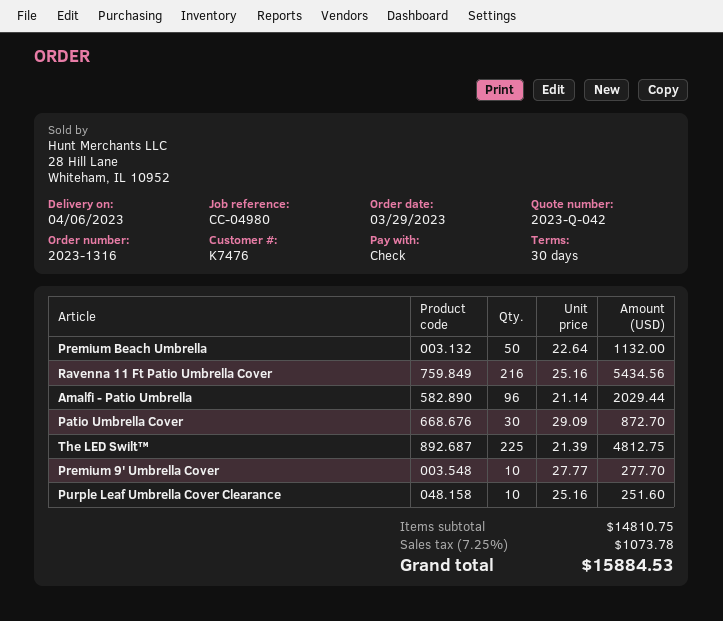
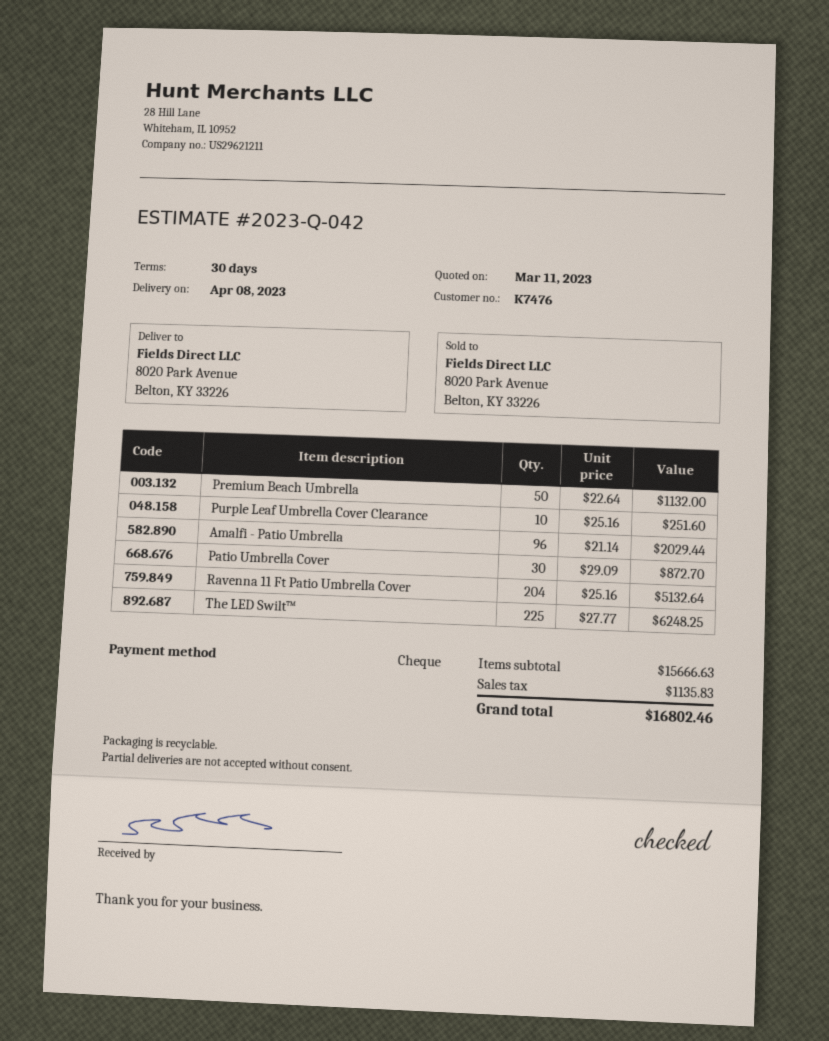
delivery date: 2023-04-06 -> 2023-04-08
Ravenna 11 Ft Patio Umbrella Cover: 216 x 25.16 = 5434.56 -> 204 x 25.16 = 5132.64
The LED Swilt™: 225 x 21.39 = 4812.75 -> 225 x 27.77 = 6248.25
Premium 9' Umbrella Cover: 10 x 27.77 = 277.70 -> none
subtotal: 14810.75 -> 15666.63
tax: 1073.78 -> 1135.83
total: 15884.53 -> 16802.46

